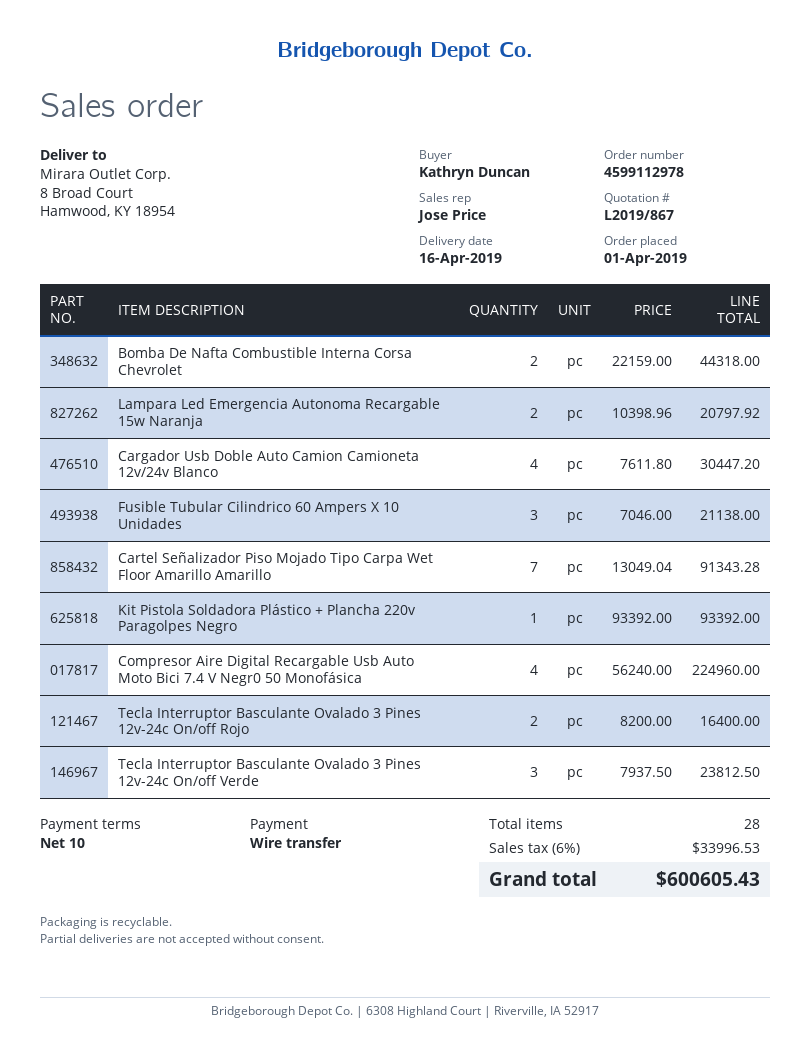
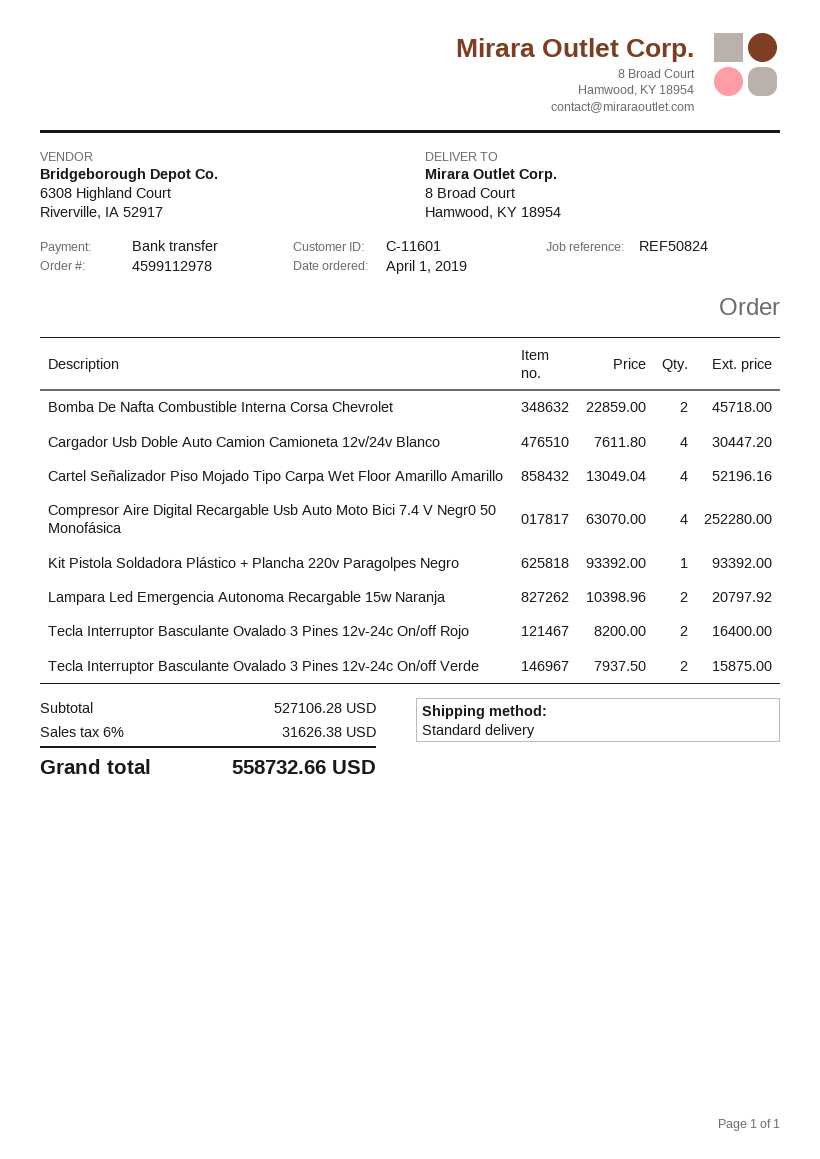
Bomba De Nafta Combustible Interna Corsa Chevrolet: 2 x 22159.00 = 44318.00 -> 2 x 22859.00 = 45718.00
Fusible Tubular Cilindrico 60 Ampers X 10 Unidades: 3 x 7046.00 = 21138.00 -> none
Cartel Señalizador Piso Mojado Tipo Carpa Wet Floor Amarillo Amarillo: 7 x 13049.04 = 91343.28 -> 4 x 13049.04 = 52196.16
Compresor Aire Digital Recargable Usb Auto Moto Bici 7.4 V Negr0 50 Monofásica: 4 x 56240.00 = 224960.00 -> 4 x 63070.00 = 252280.00
Tecla Interruptor Basculante Ovalado 3 Pines 12v-24c On/off Verde: 3 x 7937.50 = 23812.50 -> 2 x 7937.50 = 15875.00
tax: 6% = 33996.53 -> 6% = 31626.38
total: 600605.43 -> 558732.66

